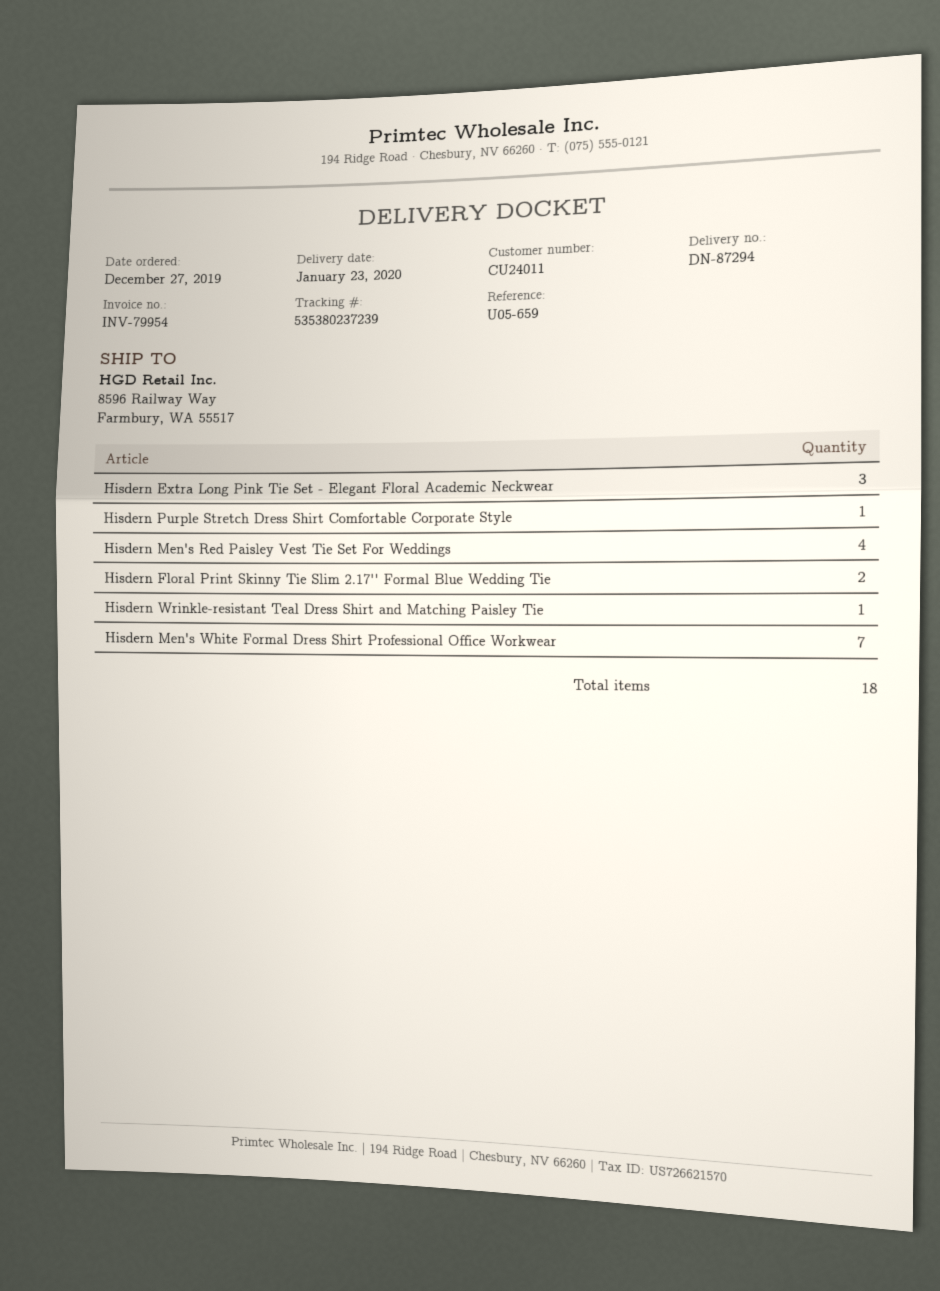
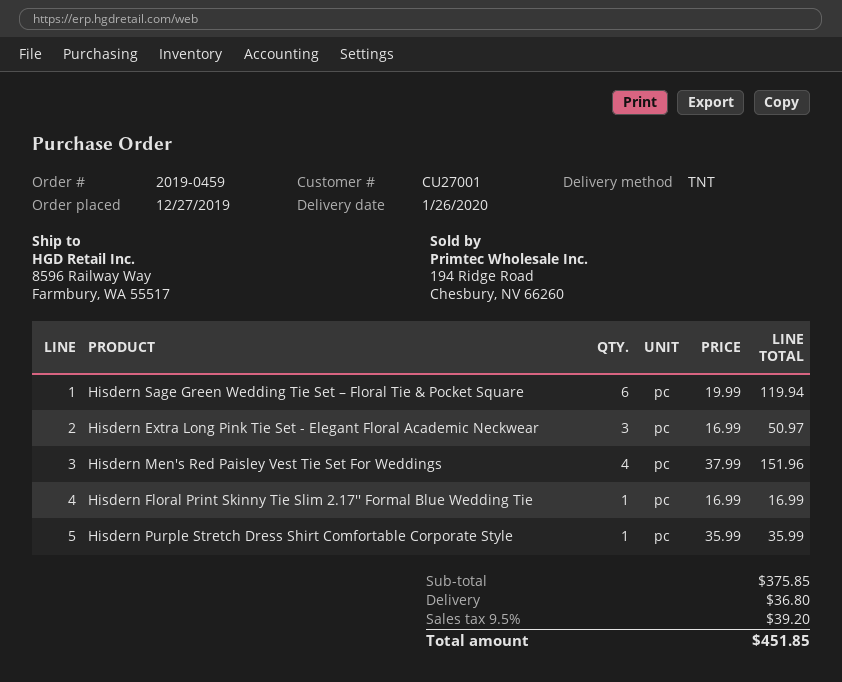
delivery date: 2020-01-23 -> 2020-01-26
customer number: CU24011 -> CU27001
Hisdern Floral Print Skinny Tie Slim 2.17'' Formal Blue Wedding Tie: 2 -> 1
Hisdern Wrinkle-resistant Teal Dress Shirt and Matching Paisley Tie: 1 -> none
Hisdern Men's White Formal Dress Shirt Professional Office Workwear: 7 -> none
Hisdern Sage Green Wedding Tie Set – Floral Tie & Pocket Square: none -> 6

